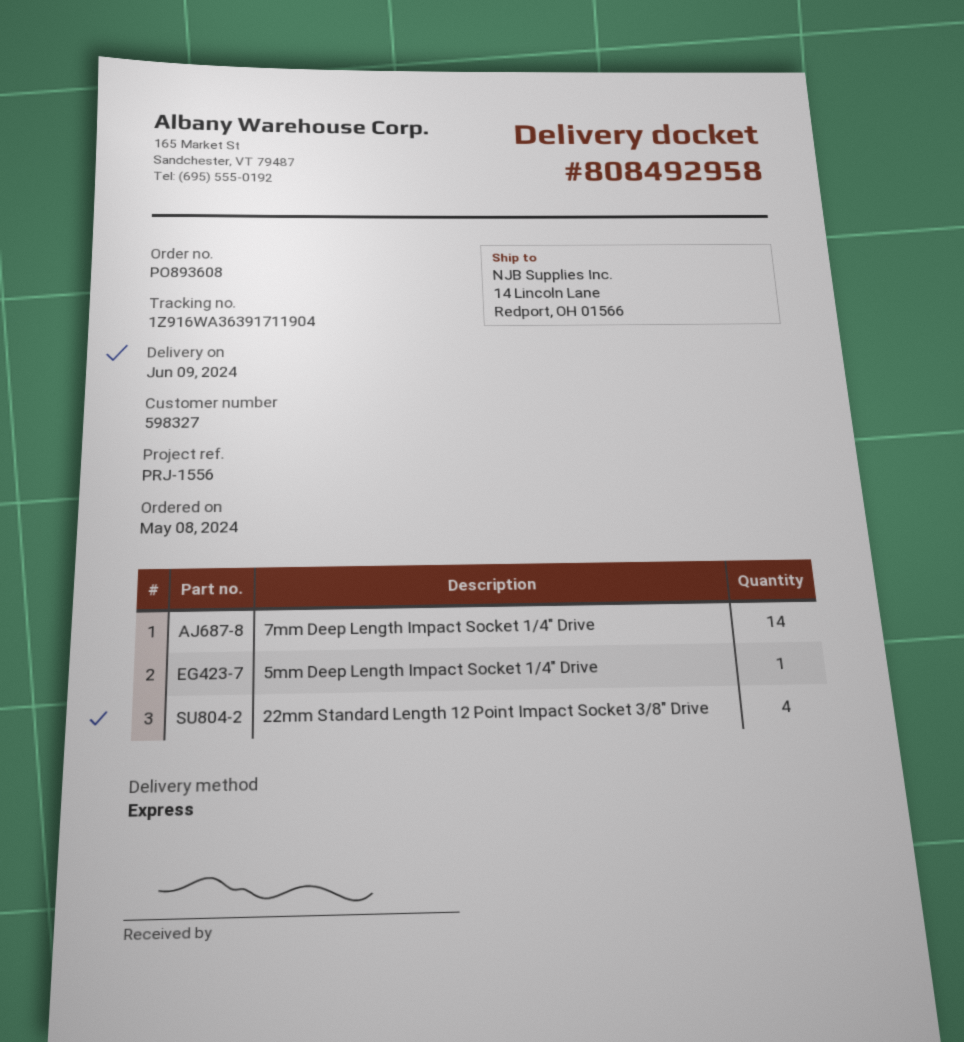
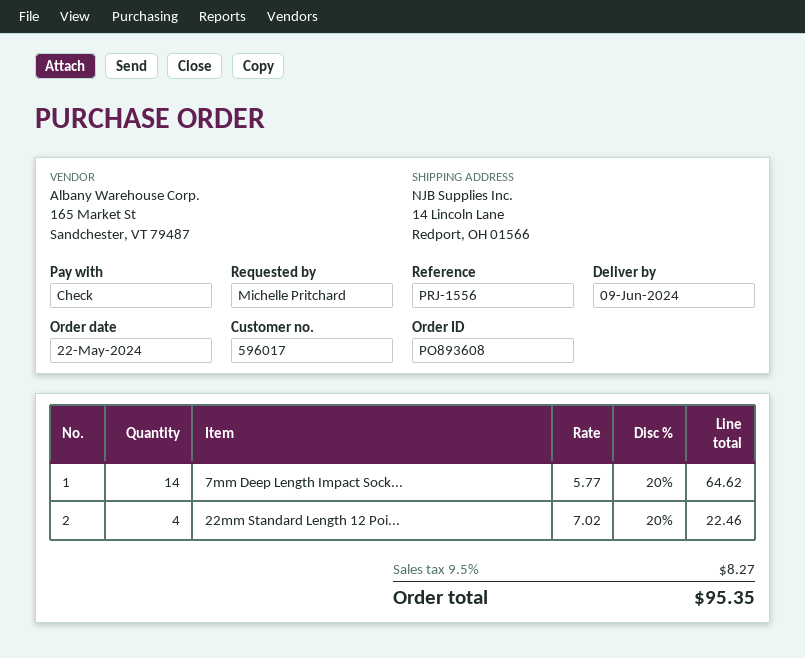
order date: 2024-05-08 -> 2024-05-22
customer number: 598327 -> 596017
5mm Deep Length Impact Socket 1/4" Drive: 1 -> none

